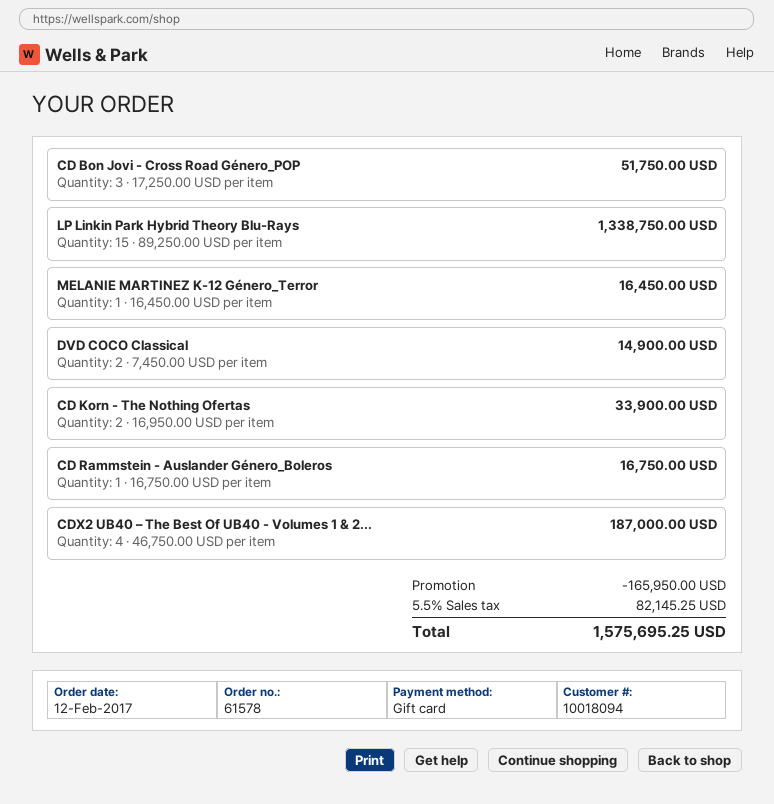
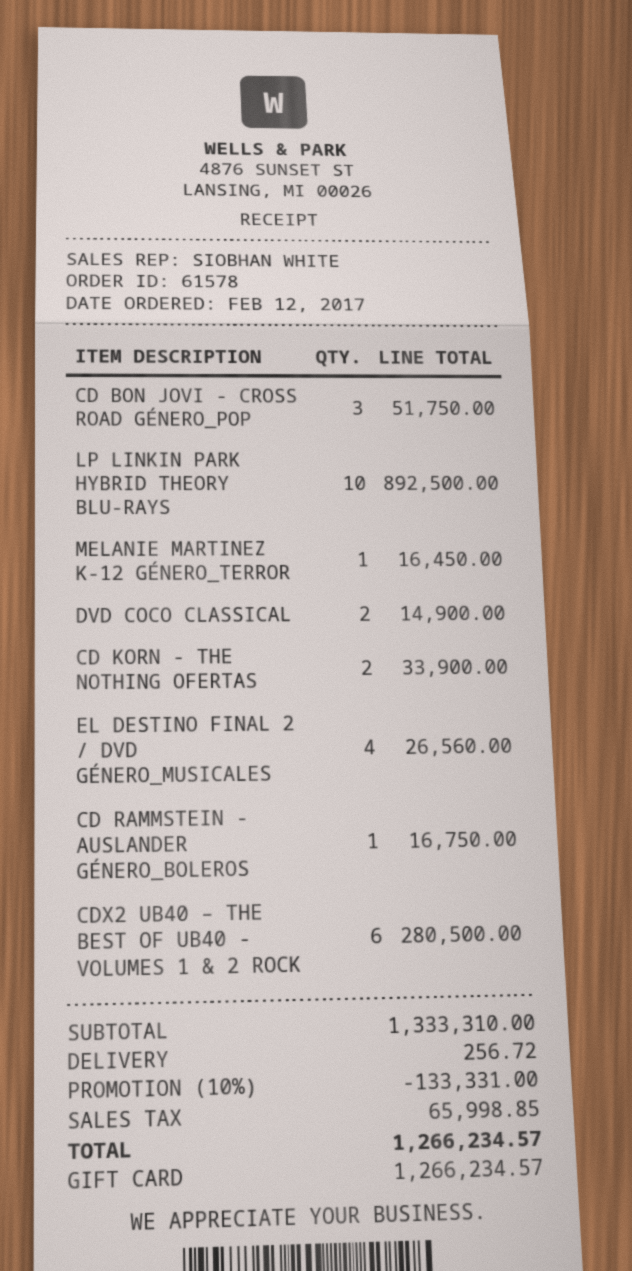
LP Linkin Park Hybrid Theory Blu-Rays: 15 for 1338750.00 -> 10 for 892500.00
CDX2 UB40 – The Best Of UB40 - Volumes 1 & 2...: 4 for 187000.00 -> 6 for 280500.00
EL DESTINO FINAL 2 / DVD GÉNERO_MUSICALES: none -> 4 for 26560.00
discount: 165950.00 -> 133331.00
shipping: none -> 256.72
tax: 82145.25 -> 65998.85
total: 1575695.25 -> 1266234.57

